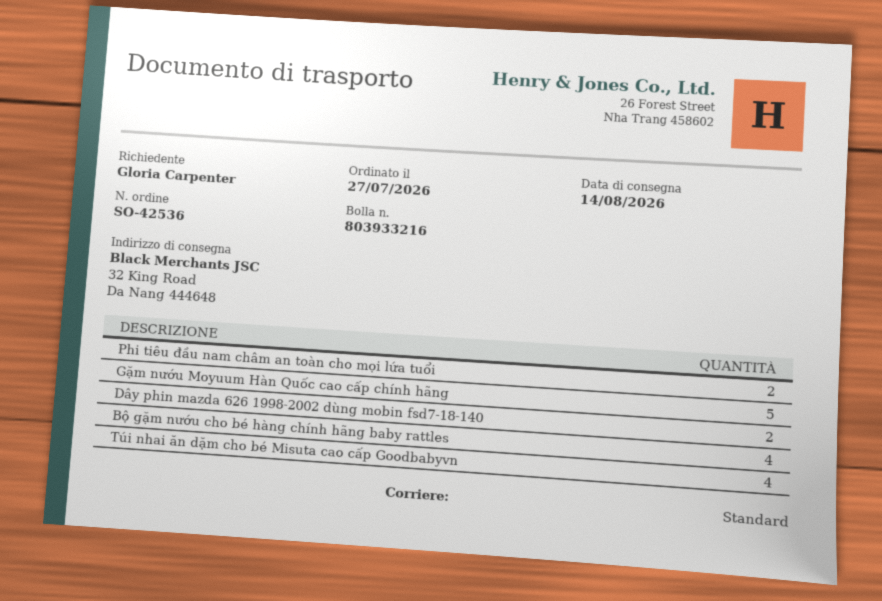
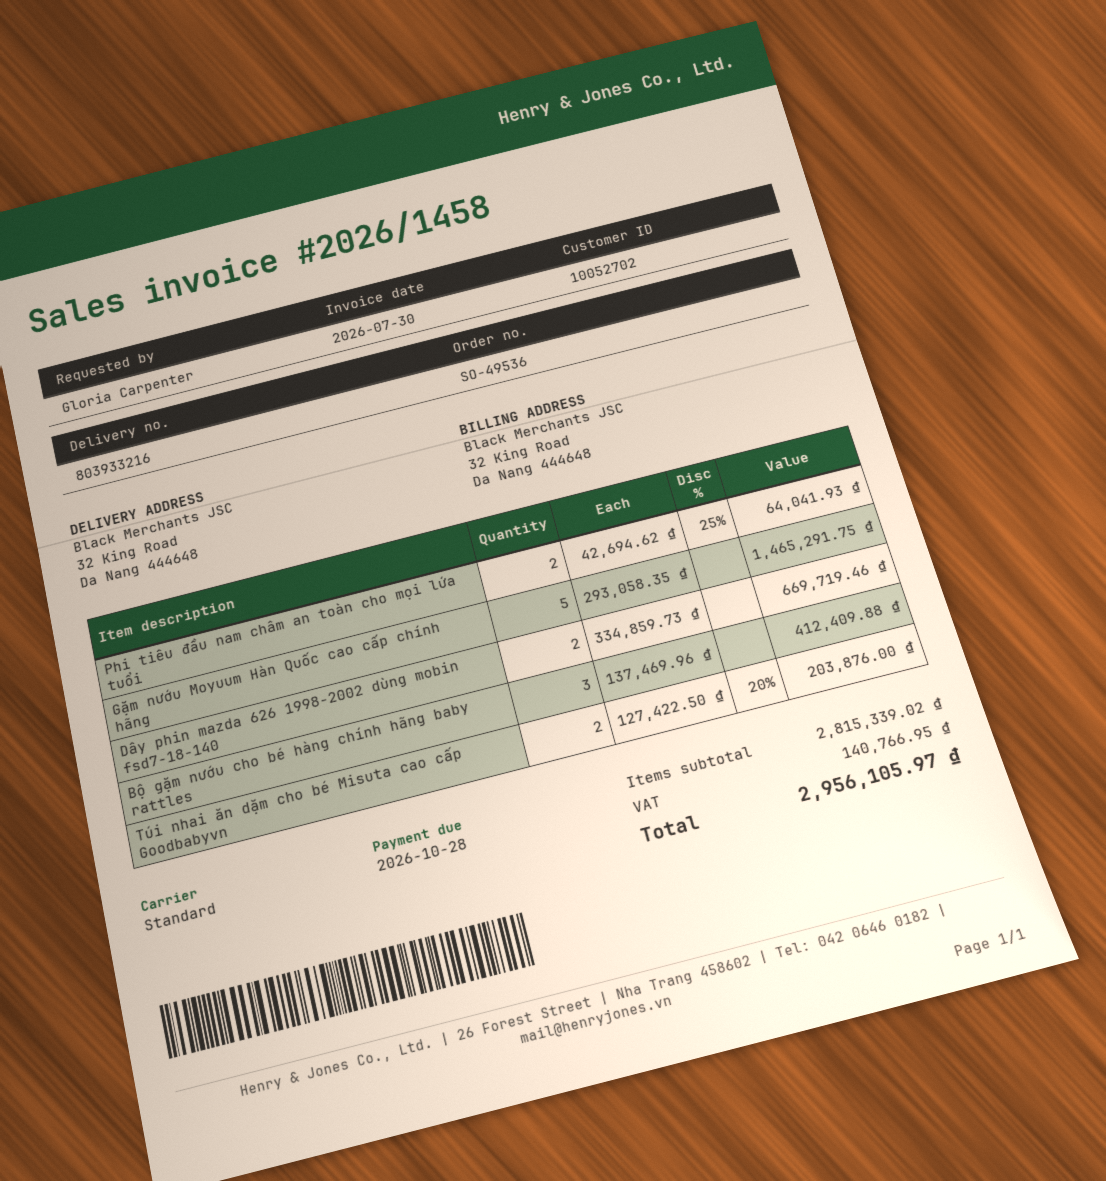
order number: SO-42536 -> SO-49536
Bộ gặm nướu cho bé hàng chính hãng baby rattles: 4 -> 3
Túi nhai ăn dặm cho bé Misuta cao cấp Goodbabyvn: 4 -> 2

